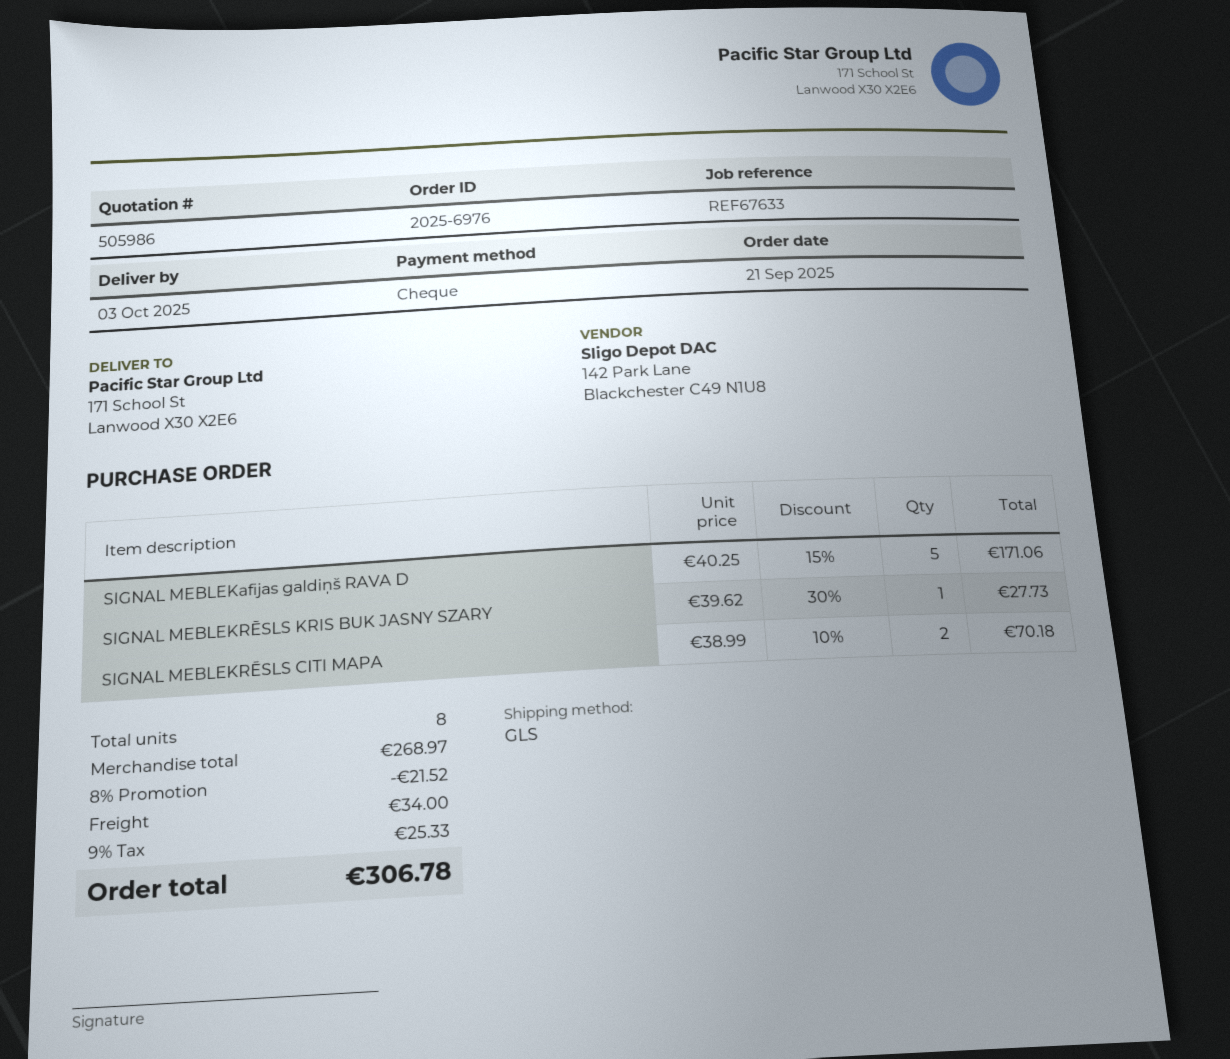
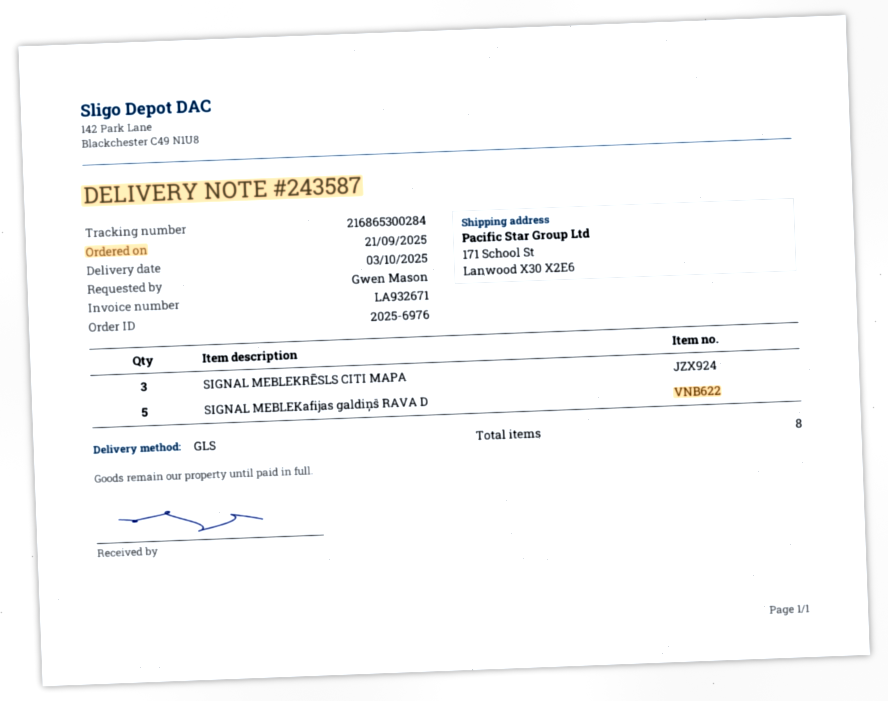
SIGNAL MEBLEKRĒSLS KRIS BUK JASNY SZARY: 1 -> none
SIGNAL MEBLEKRĒSLS CITI MAPA: 2 -> 3

